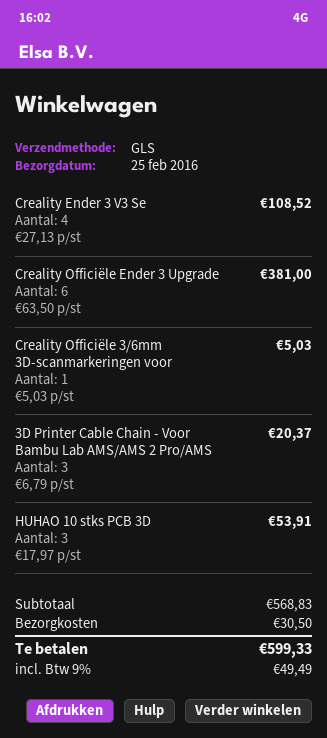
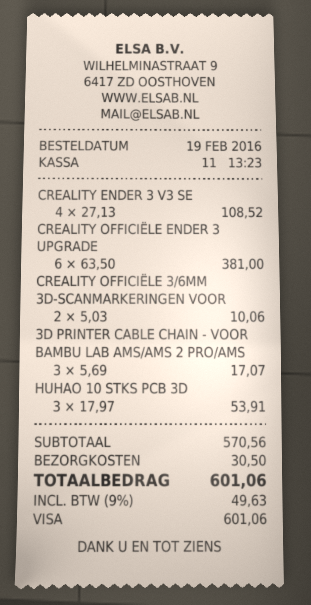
Creality Officiële 3/6mm 3D-scanmarkeringen voor: 1 x 5.03 = 5.03 -> 2 x 5.03 = 10.06
3D Printer Cable Chain - Voor Bambu Lab AMS/AMS 2 Pro/AMS: 3 x 6.79 = 20.37 -> 3 x 5.69 = 17.07
subtotal: 568.83 -> 570.56
tax: 9% = 49.49 -> 9% = 49.63
total: 599.33 -> 601.06

